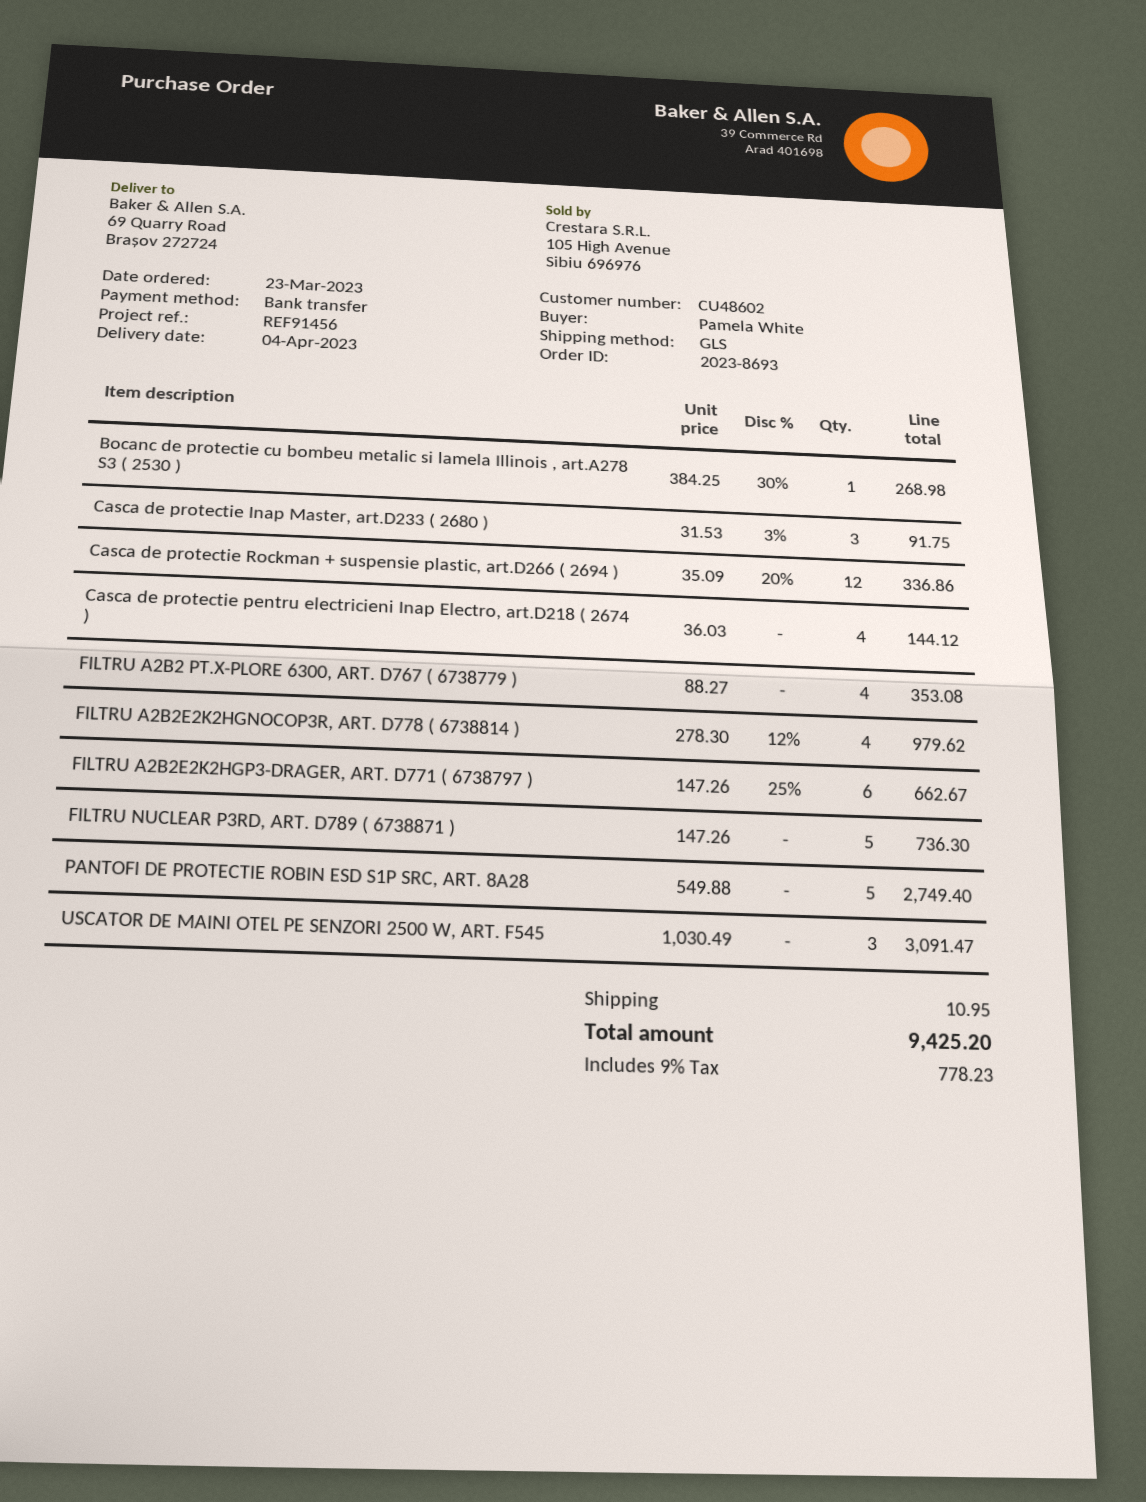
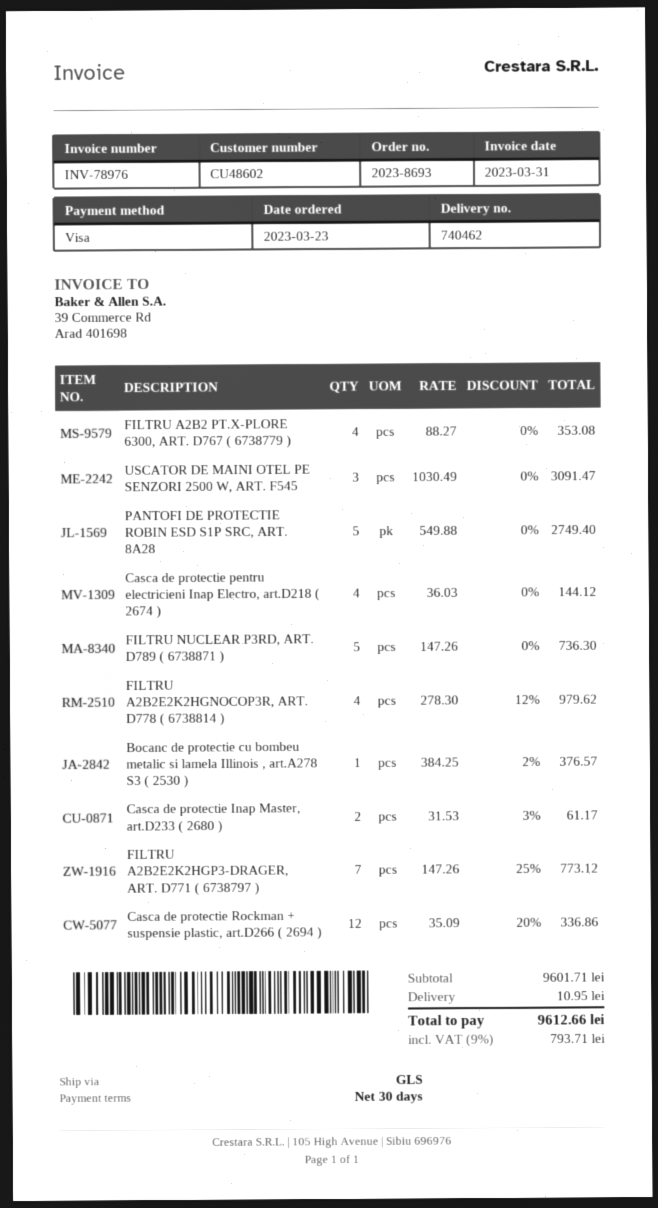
payment method: bank transfer -> Visa
Bocanc de protectie cu bombeu metalic si lamela Illinois , art.A278 S3 ( 2530 ): 1 x 384.25 - 30% = 268.98 -> 1 x 384.25 - 2% = 376.57
Casca de protectie Inap Master, art.D233 ( 2680 ): 3 x 31.53 - 3% = 91.75 -> 2 x 31.53 - 3% = 61.17
FILTRU A2B2E2K2HGP3-DRAGER, ART. D771 ( 6738797 ): 6 x 147.26 - 25% = 662.67 -> 7 x 147.26 - 25% = 773.12
tax: 9% = 778.23 -> 9% = 793.71
total: 9425.20 -> 9612.66

